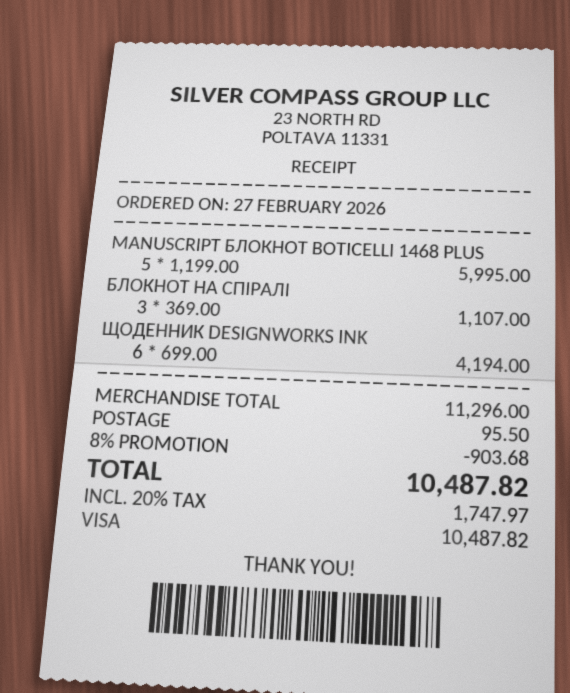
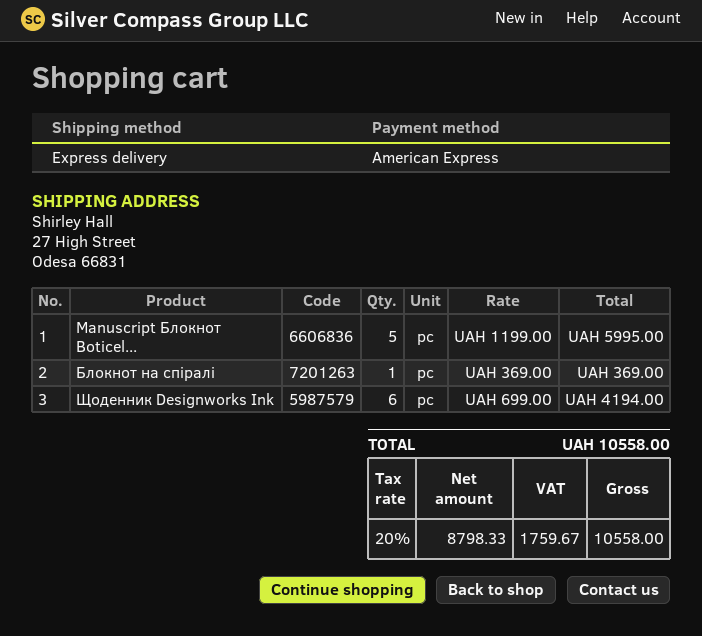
payment method: Visa -> American Express
БЛОКНОТ НА СПІРАЛІ: 3 x 369.00 = 1107.00 -> 1 x 369.00 = 369.00
discount: 8% = 903.68 -> none
shipping: 95.50 -> none
tax: 20% = 1747.97 -> 20% = 1759.67
total: 10487.82 -> 10558.00

